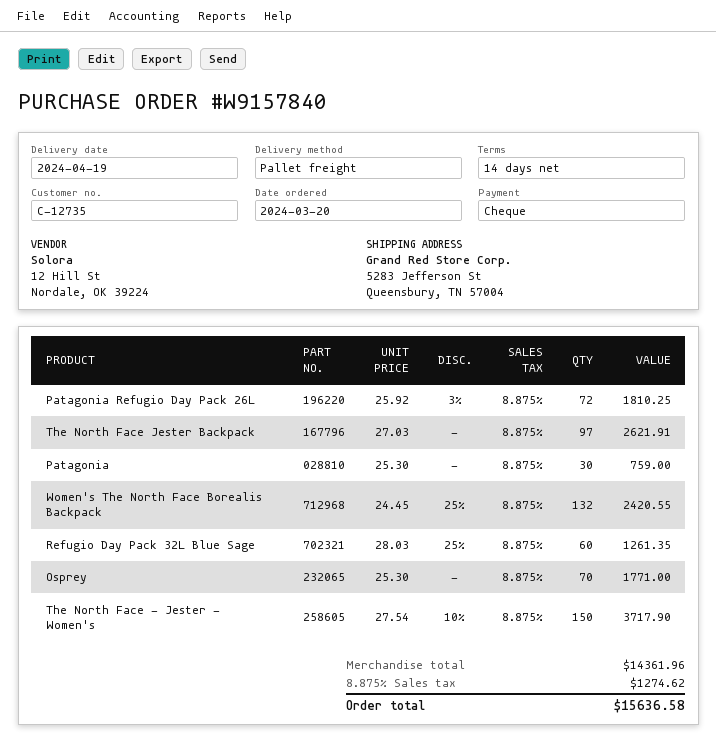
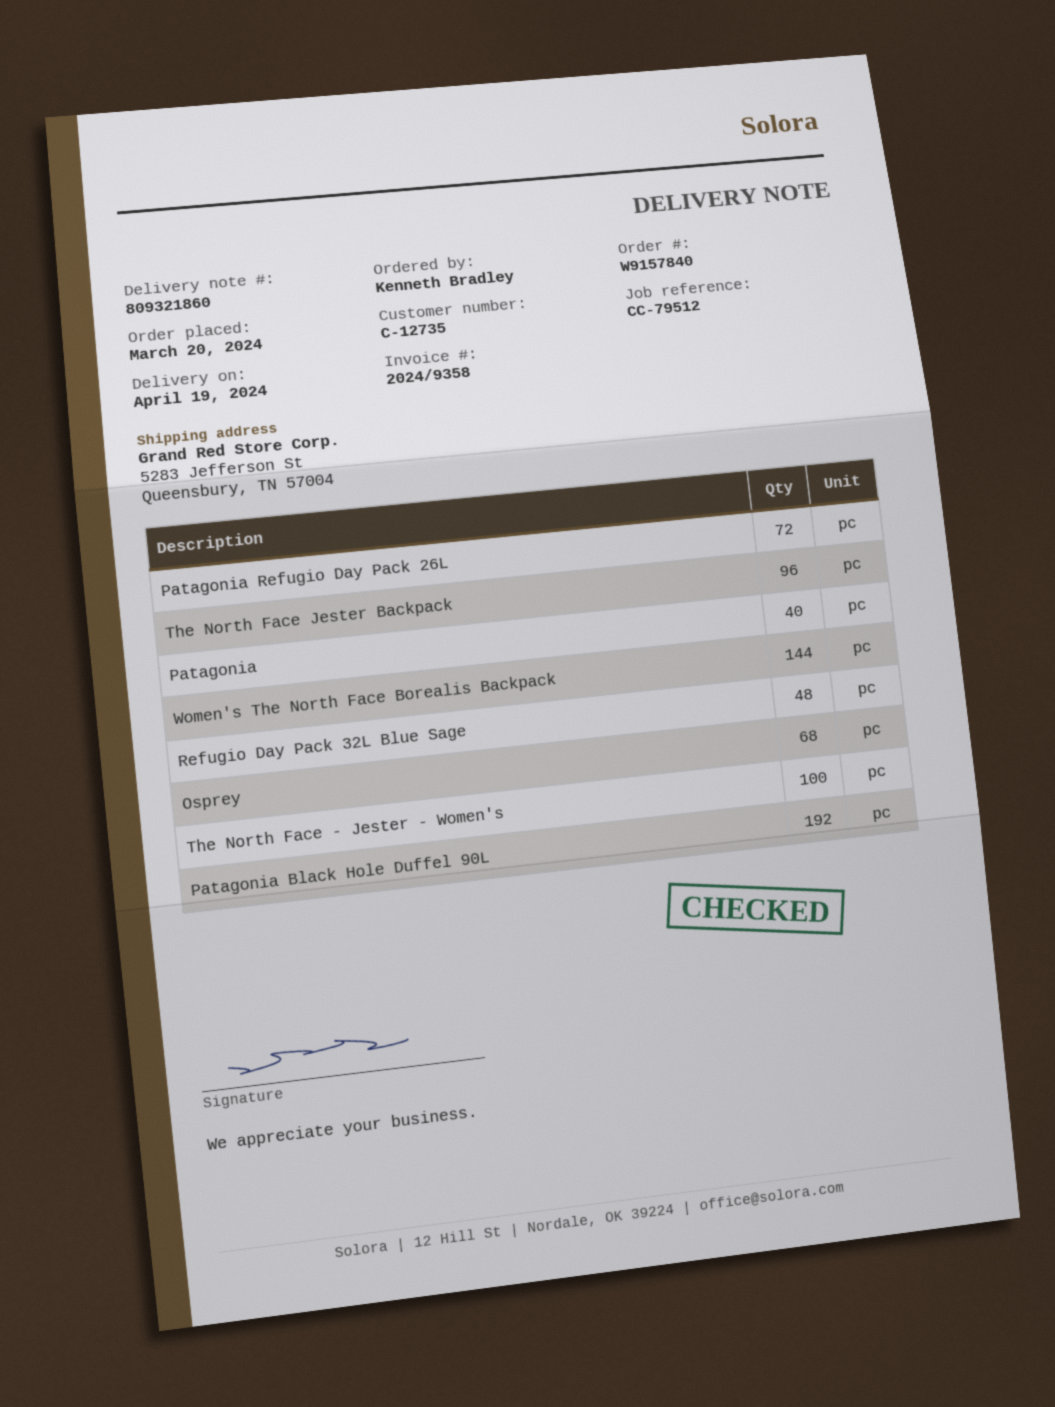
The North Face Jester Backpack: 97 -> 96
Patagonia: 30 -> 40
Women's The North Face Borealis Backpack: 132 -> 144
Refugio Day Pack 32L Blue Sage: 60 -> 48
Osprey: 70 -> 68
The North Face - Jester - Women's: 150 -> 100
Patagonia Black Hole Duffel 90L: none -> 192

